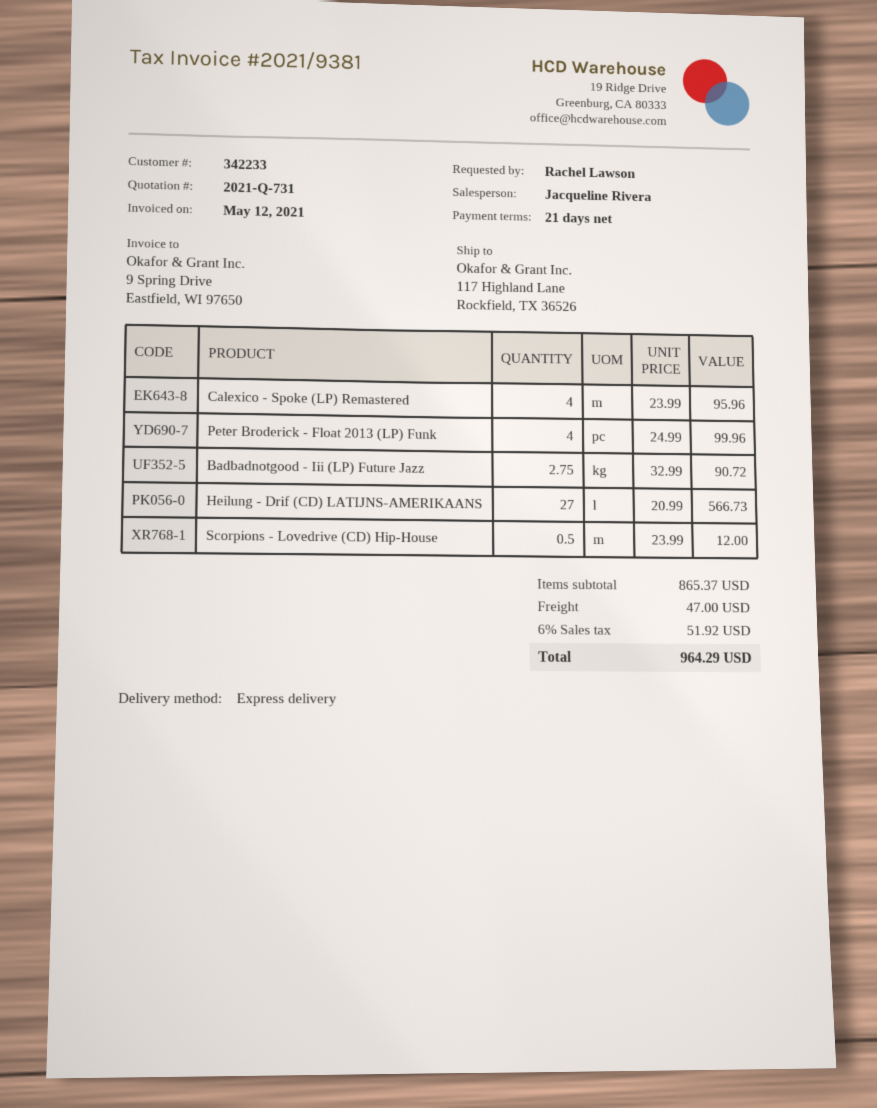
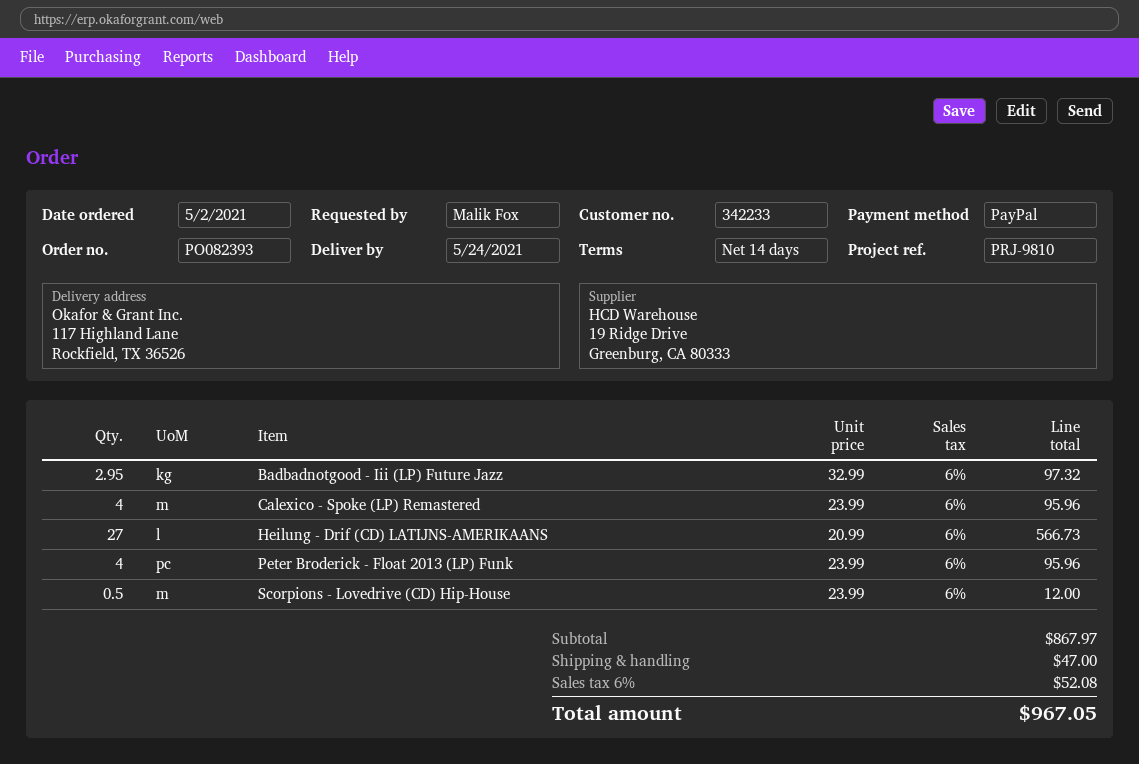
payment terms: 21 days -> 14 days
ordered by: Rachel Lawson -> Malik Fox
Peter Broderick - Float 2013 (LP) Funk: 4 x 24.99 = 99.96 -> 4 x 23.99 = 95.96
Badbadnotgood - Iii (LP) Future Jazz: 2.75 x 32.99 = 90.72 -> 2.95 x 32.99 = 97.32
subtotal: 865.37 -> 867.97
tax: 6% = 51.92 -> 6% = 52.08
total: 964.29 -> 967.05

